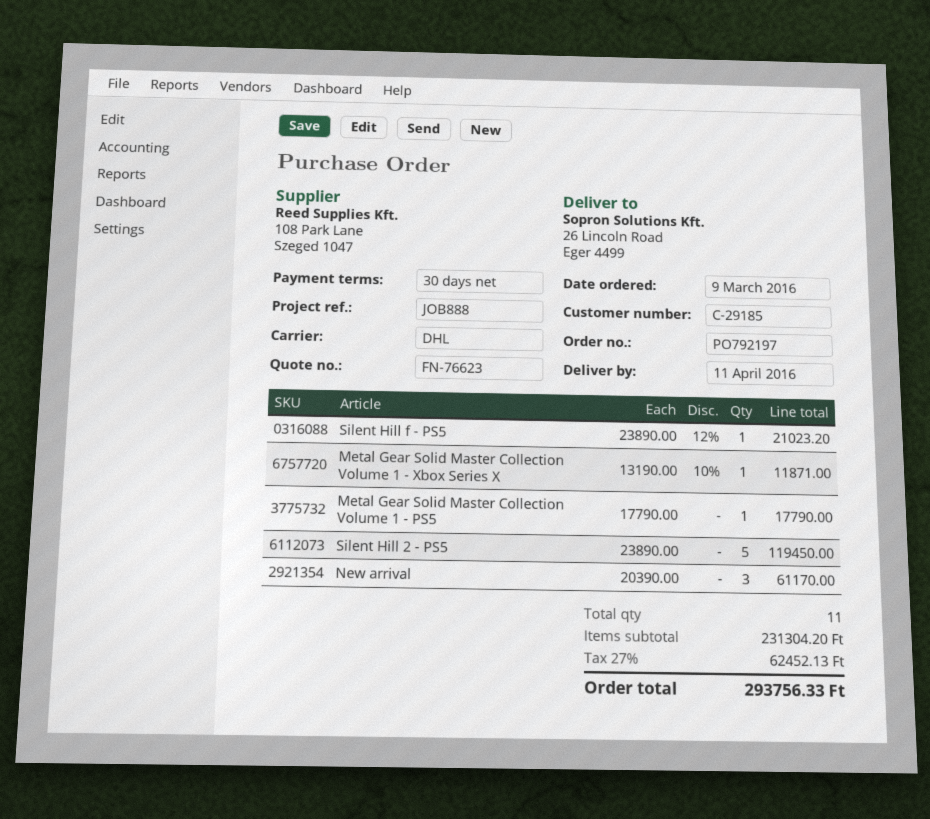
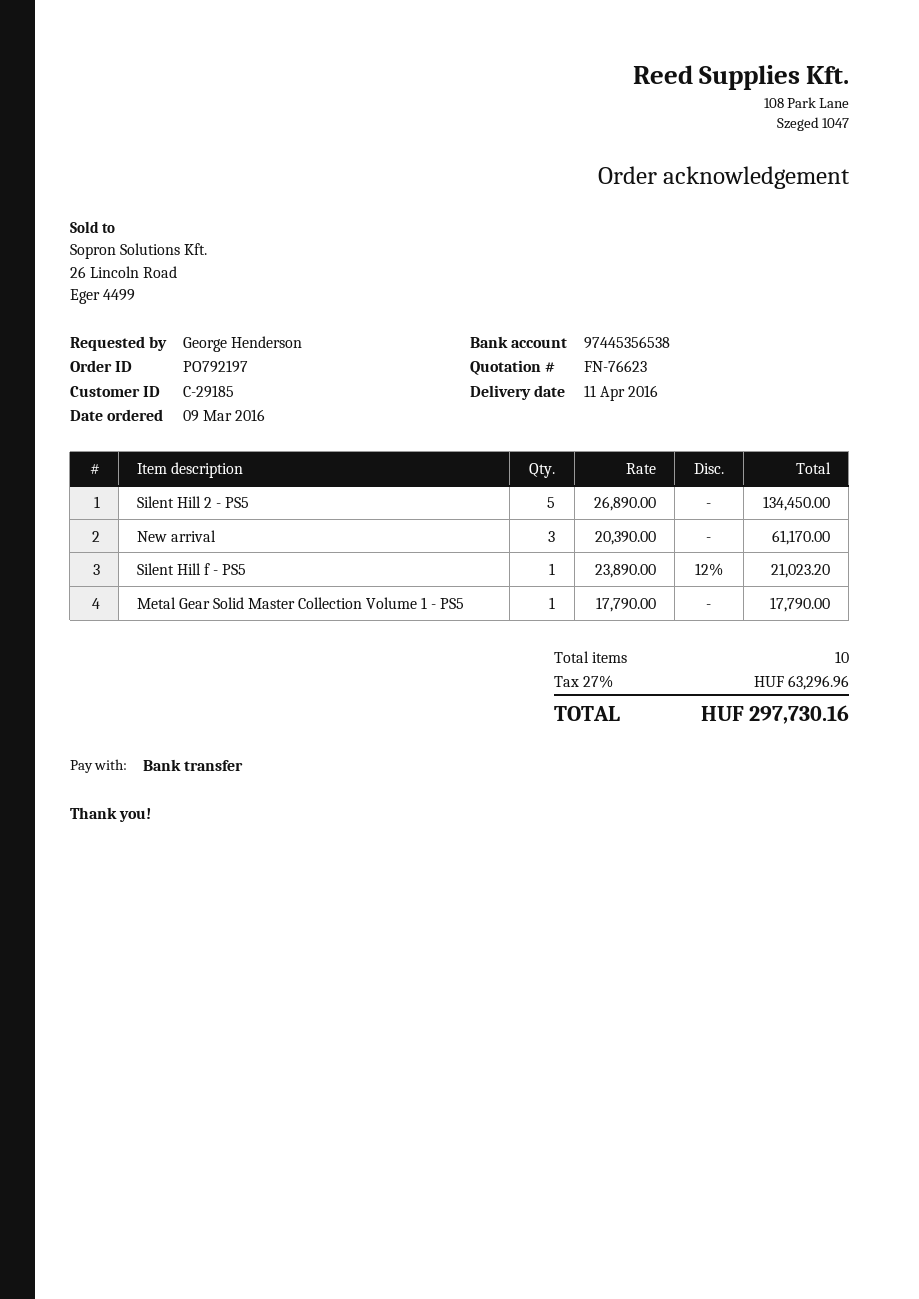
Metal Gear Solid Master Collection Volume 1 - Xbox Series X: 1 x 13190.00 - 10% = 11871.00 -> none
Silent Hill 2 - PS5: 5 x 23890.00 = 119450.00 -> 5 x 26890.00 = 134450.00
total quantity: 11 -> 10
tax: 27% = 62452.13 -> 27% = 63296.96
total: 293756.33 -> 297730.16

